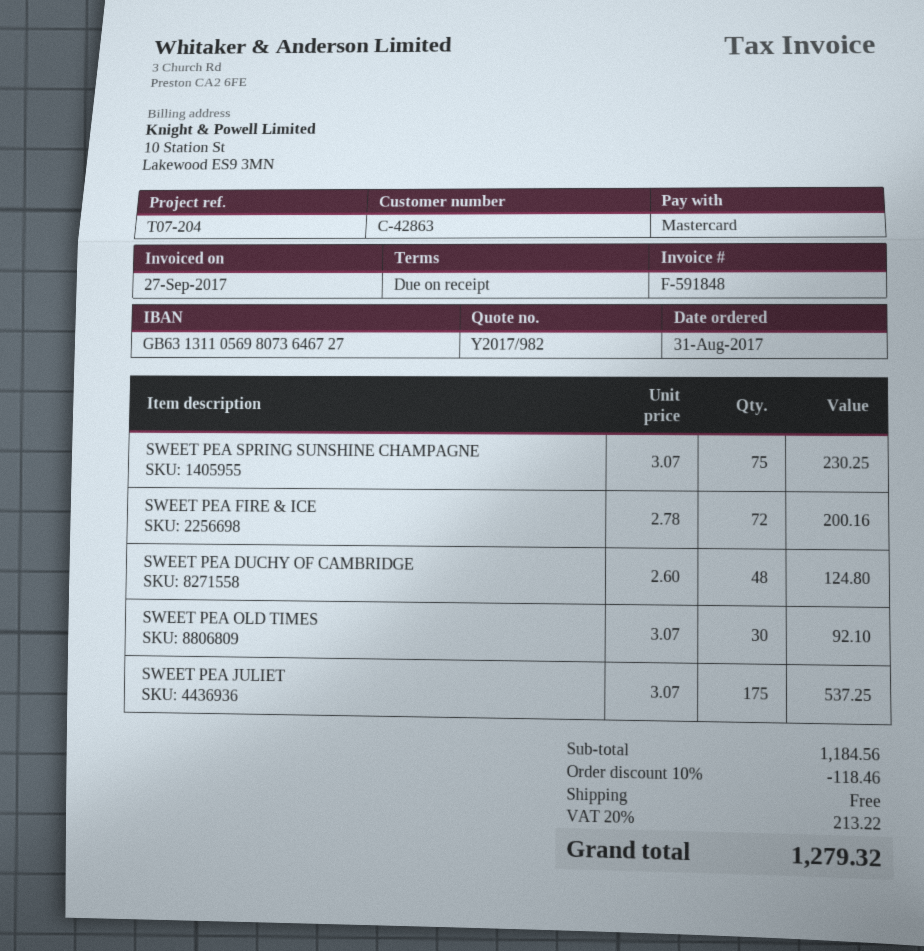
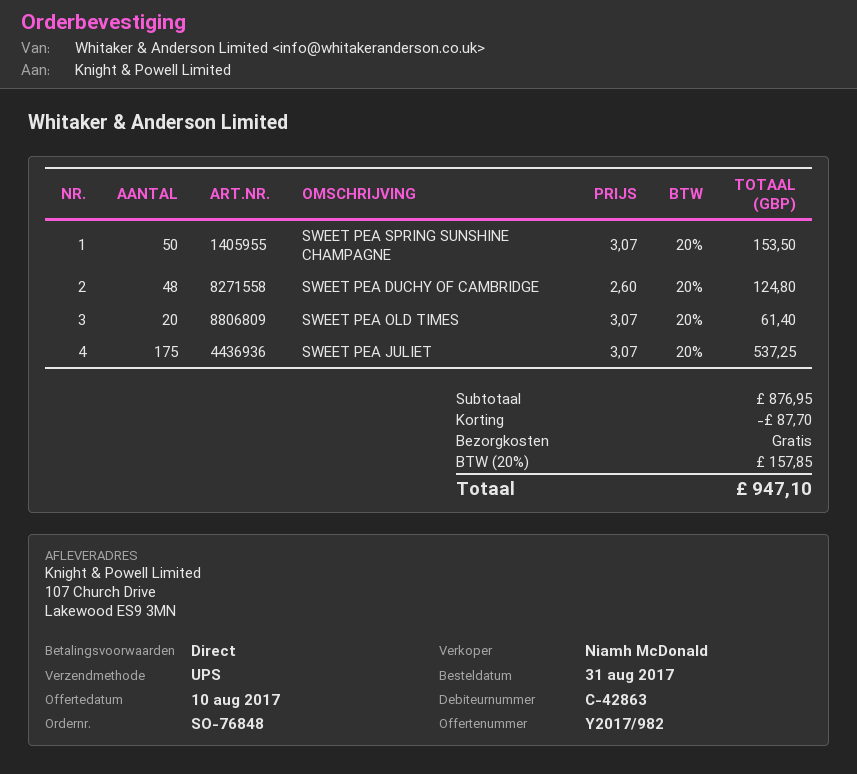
SWEET PEA SPRING SUNSHINE CHAMPAGNE: 75 x 3.07 = 230.25 -> 50 x 3.07 = 153.50
SWEET PEA FIRE & ICE: 72 x 2.78 = 200.16 -> none
SWEET PEA OLD TIMES: 30 x 3.07 = 92.10 -> 20 x 3.07 = 61.40
subtotal: 1184.56 -> 876.95
discount: 118.46 -> 87.70
tax: 20% = 213.22 -> 20% = 157.85
total: 1279.32 -> 947.10

